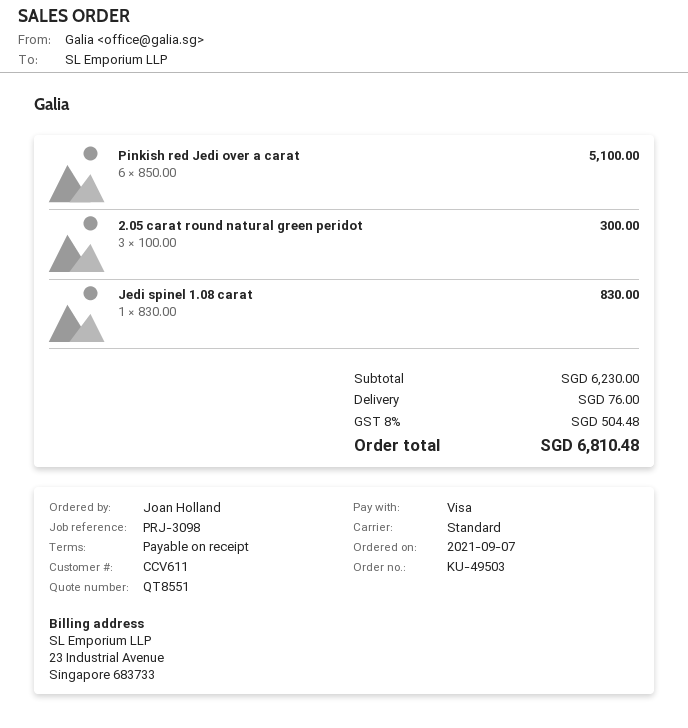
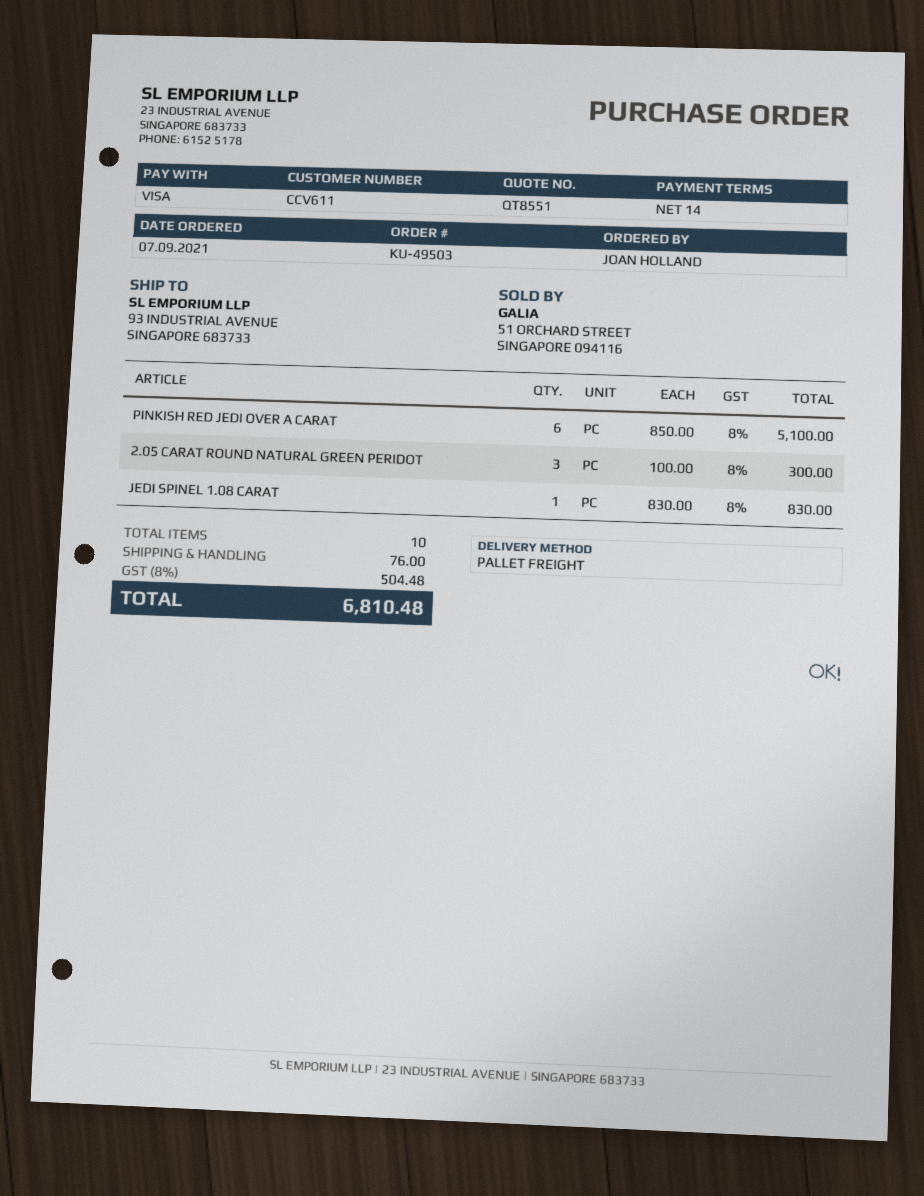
payment terms: on receipt -> 14 days
shipping method: standard -> pallet freight

